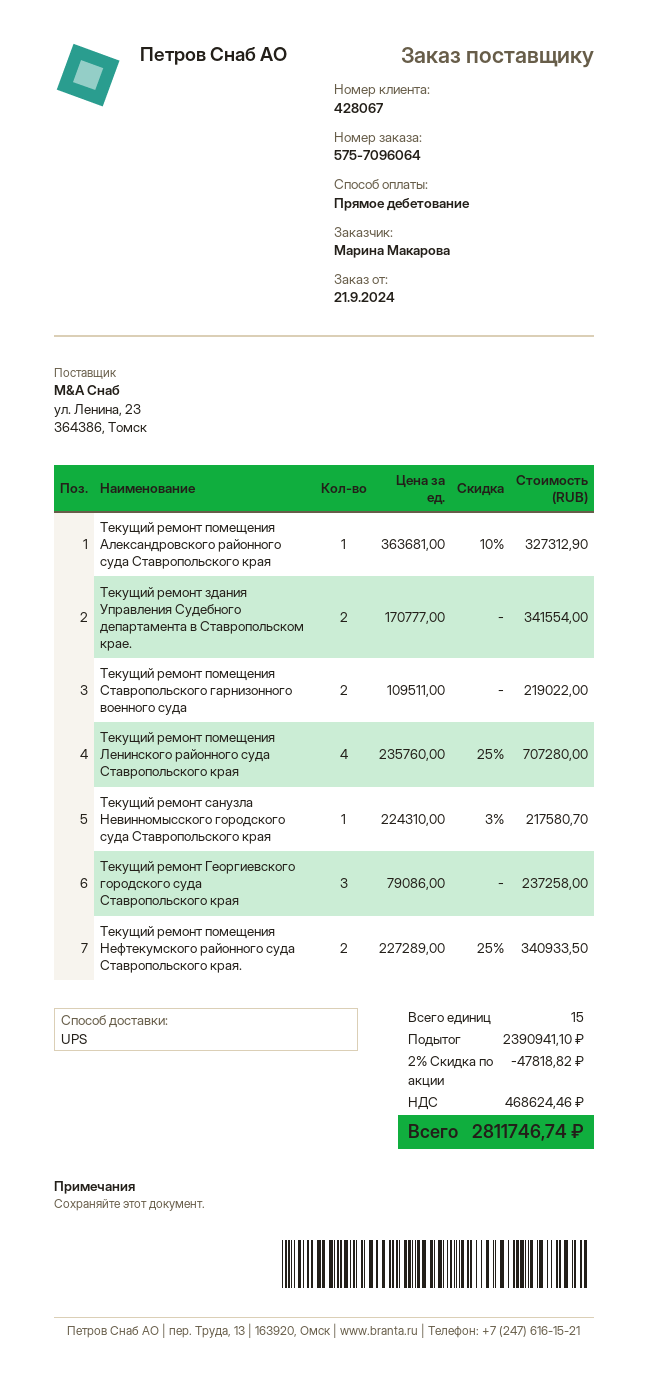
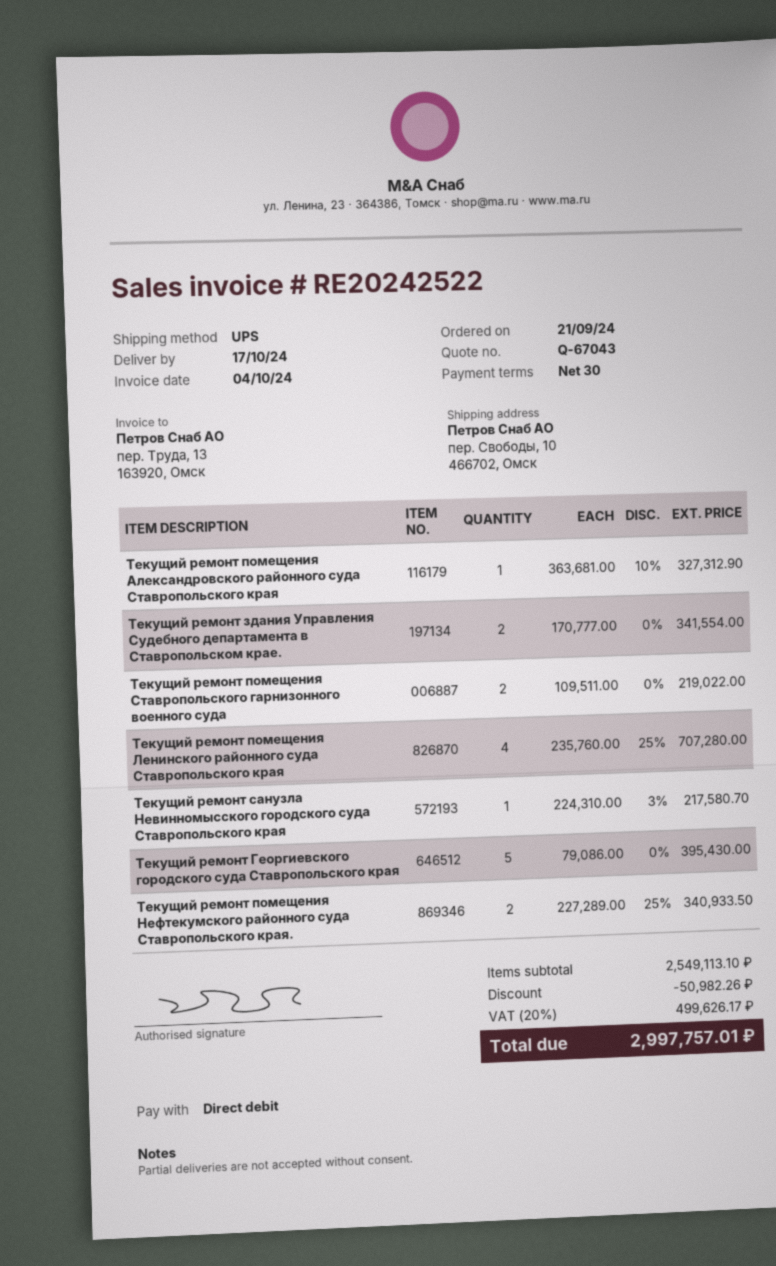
Текущий ремонт Георгиевского городского суда Ставропольского края: 3 x 79086.00 = 237258.00 -> 5 x 79086.00 = 395430.00
subtotal: 2390941.10 -> 2549113.10
discount: 47818.82 -> 50982.26
tax: 468624.46 -> 499626.17
total: 2811746.74 -> 2997757.01

